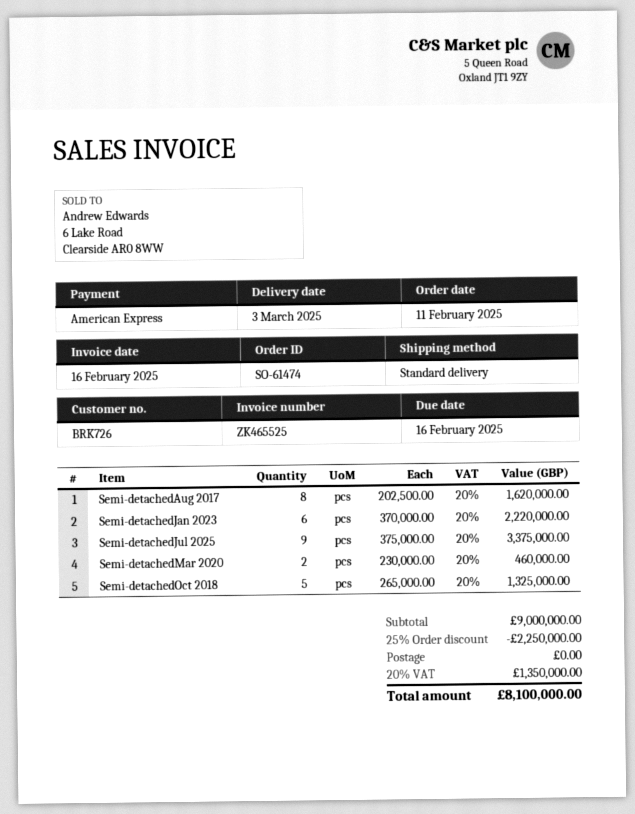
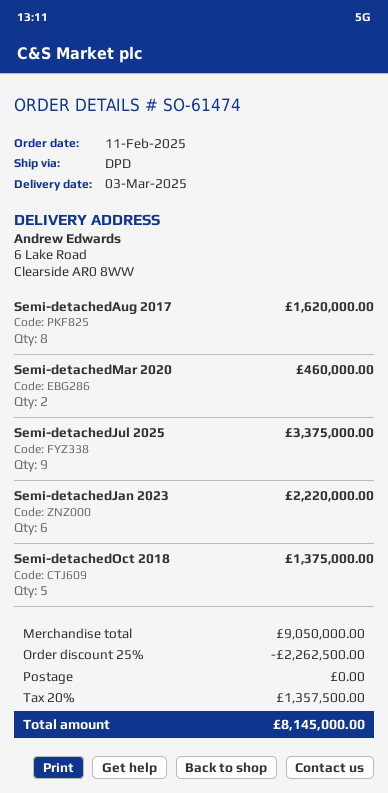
shipping method: standard -> DPD
Semi-detachedOct 2018: 5 for 1325000.00 -> 5 for 1375000.00
subtotal: 9000000.00 -> 9050000.00
discount: 25% = 2250000.00 -> 25% = 2262500.00
tax: 20% = 1350000.00 -> 20% = 1357500.00
total: 8100000.00 -> 8145000.00

